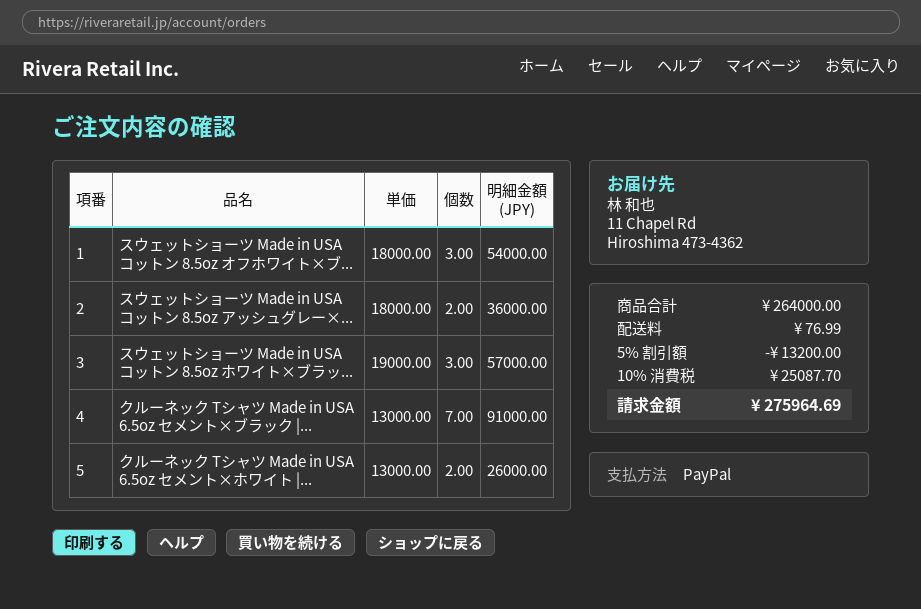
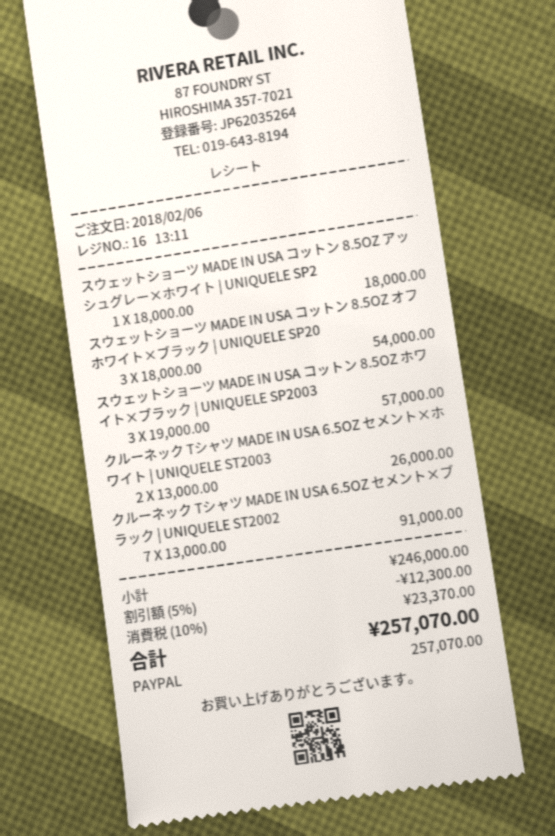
スウェットショーツ Made in USA コットン 8.5oz アッシュグレー×...: 2 x 18000.00 = 36000.00 -> 1 x 18000.00 = 18000.00
subtotal: 264000.00 -> 246000.00
discount: 5% = 13200.00 -> 5% = 12300.00
shipping: 76.99 -> none
tax: 10% = 25087.70 -> 10% = 23370.00
total: 275964.69 -> 257070.00

